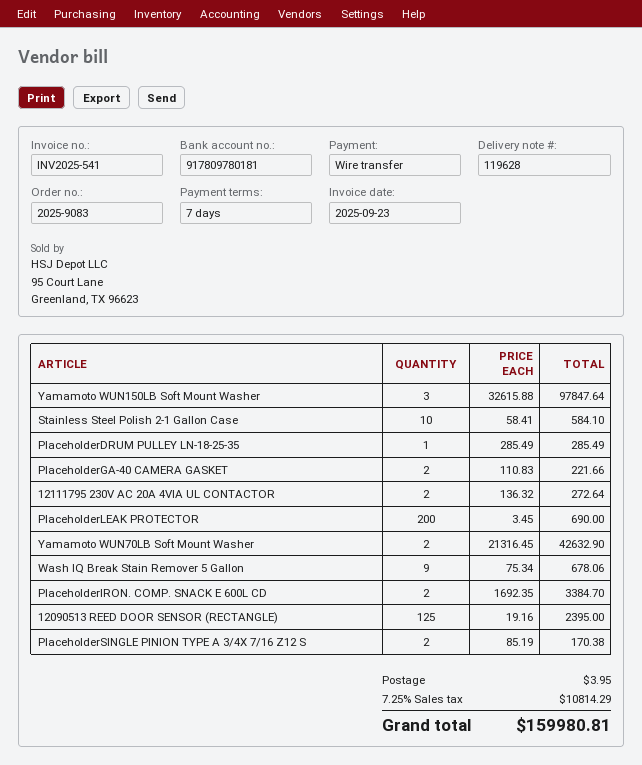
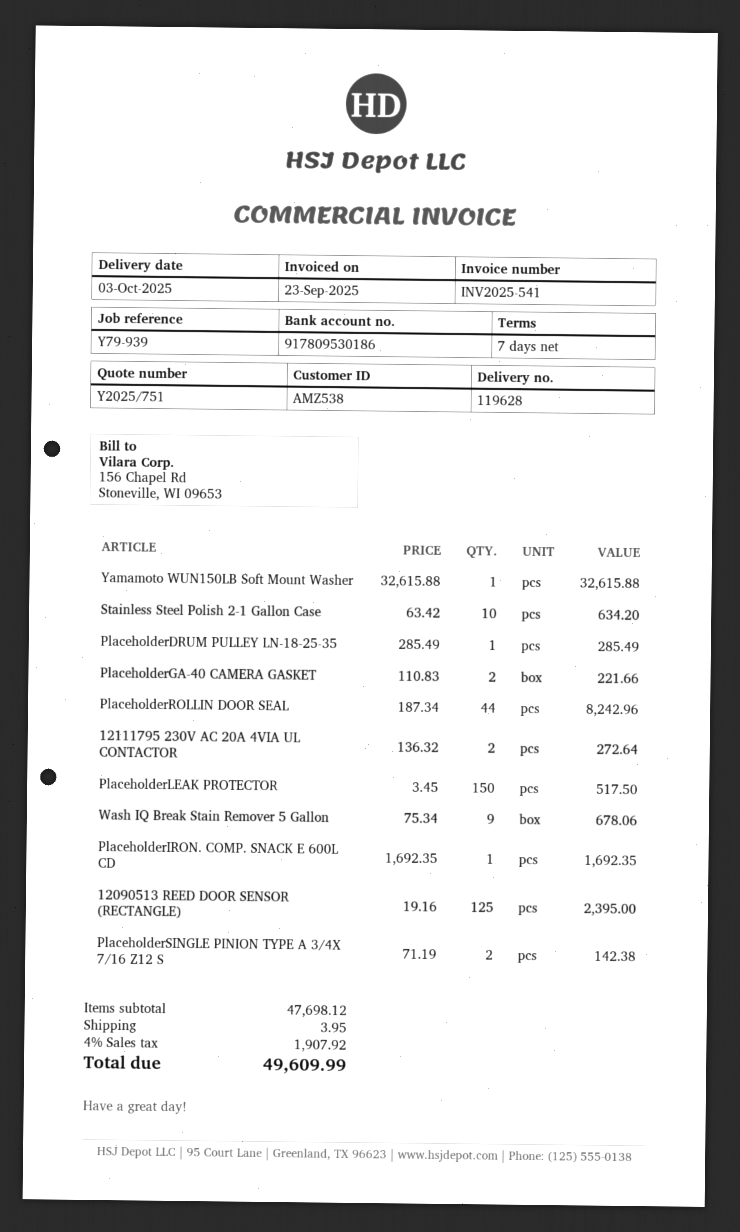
bank account: 917809780181 -> 917809530186
Yamamoto WUN150LB Soft Mount Washer: 3 x 32615.88 = 97847.64 -> 1 x 32615.88 = 32615.88
Stainless Steel Polish 2-1 Gallon Case: 10 x 58.41 = 584.10 -> 10 x 63.42 = 634.20
PlaceholderLEAK PROTECTOR: 200 x 3.45 = 690.00 -> 150 x 3.45 = 517.50
Yamamoto WUN70LB Soft Mount Washer: 2 x 21316.45 = 42632.90 -> none
PlaceholderIRON. COMP. SNACK E 600L CD: 2 x 1692.35 = 3384.70 -> 1 x 1692.35 = 1692.35
PlaceholderSINGLE PINION TYPE A 3/4X 7/16 Z12 S: 2 x 85.19 = 170.38 -> 2 x 71.19 = 142.38
PlaceholderROLLIN DOOR SEAL: none -> 44 x 187.34 = 8242.96
tax: 7.25% = 10814.29 -> 4% = 1907.92
total: 159980.81 -> 49609.99

